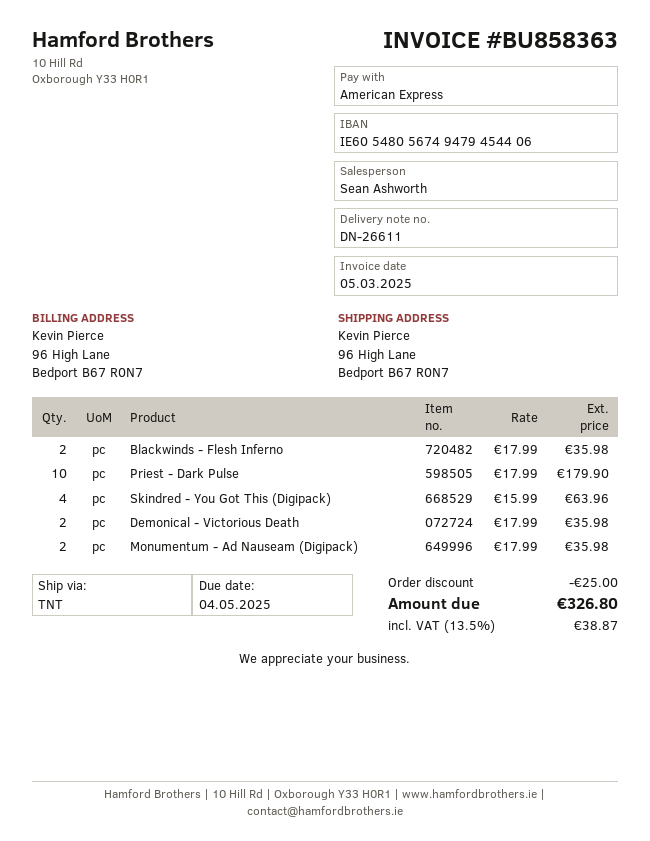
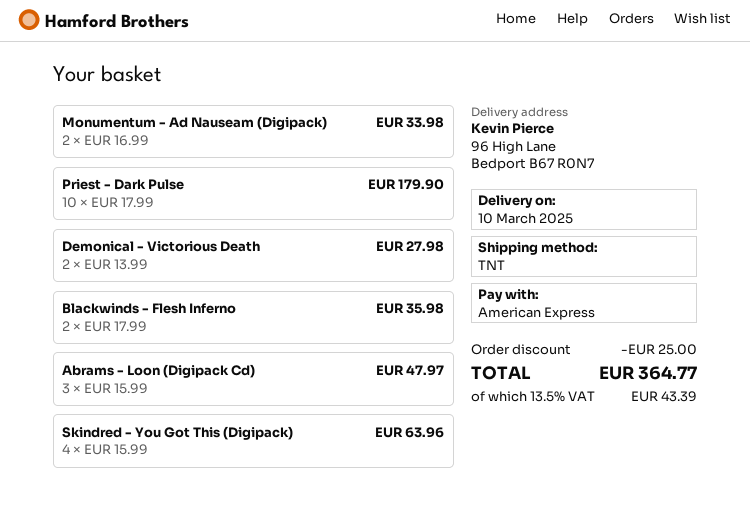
Demonical - Victorious Death: 2 x 17.99 = 35.98 -> 2 x 13.99 = 27.98
Monumentum - Ad Nauseam (Digipack): 2 x 17.99 = 35.98 -> 2 x 16.99 = 33.98
Abrams - Loon (Digipack Cd): none -> 3 x 15.99 = 47.97
tax: 13.5% = 38.87 -> 13.5% = 43.39
total: 326.80 -> 364.77

